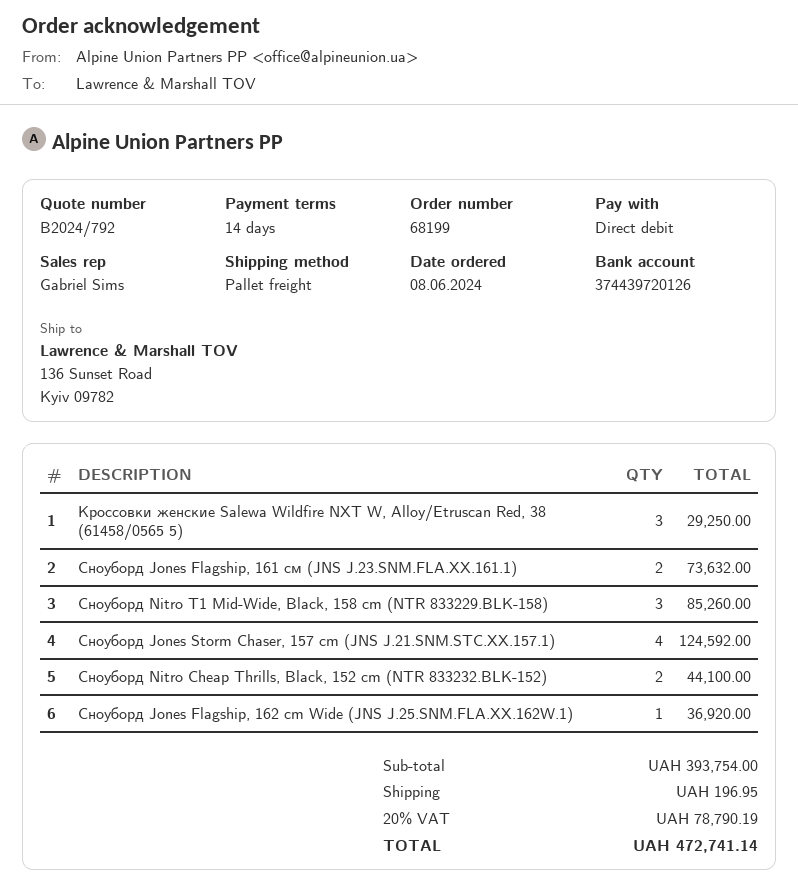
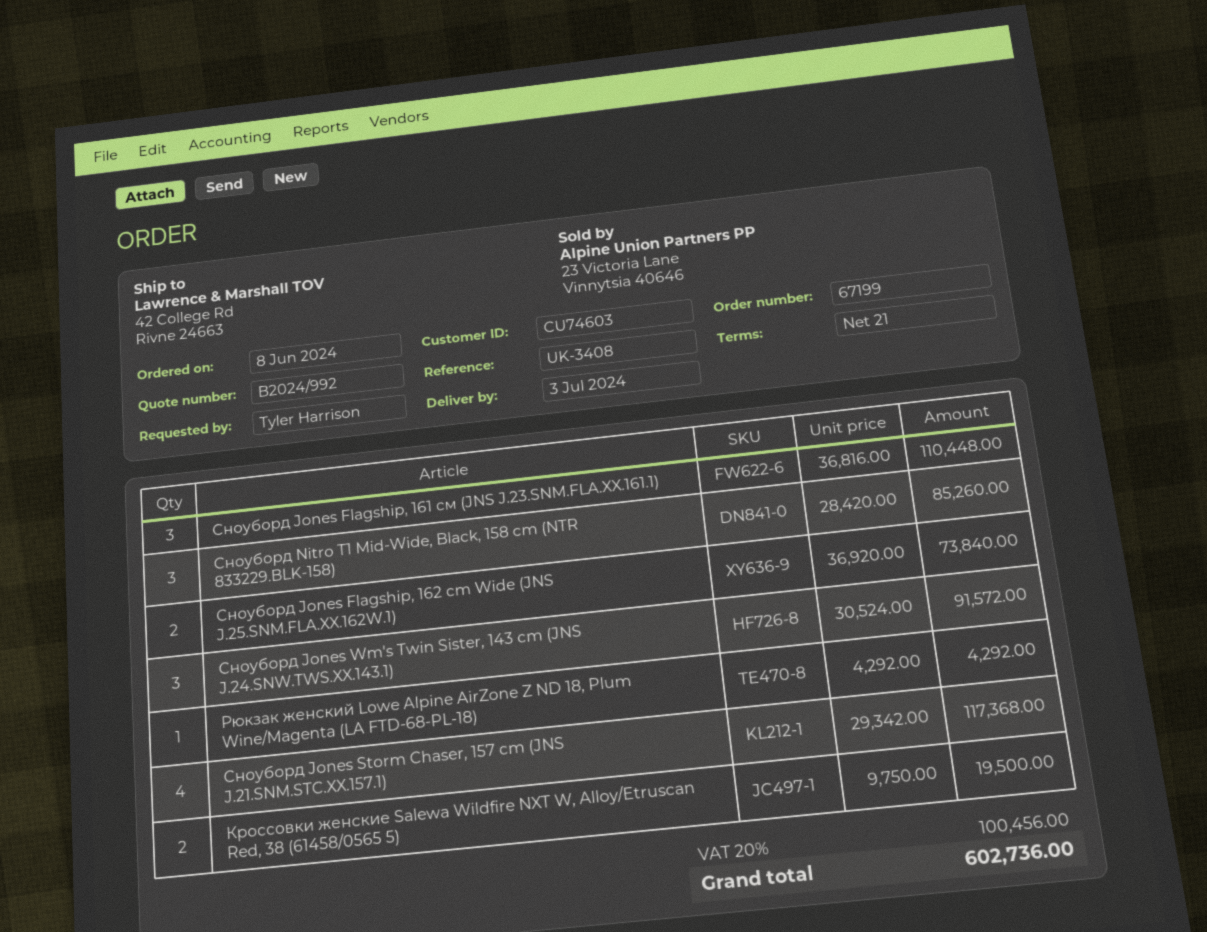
quote number: B2024/792 -> B2024/992
order number: 68199 -> 67199
payment terms: 14 days -> 21 days
ship to: 136 Sunset Road, Kyiv 09782 -> 42 College Rd, Rivne 24663
Кроссовки женские Salewa Wildfire NXT W, Alloy/Etruscan Red, 38 (61458/0565 5): 3 for 29250.00 -> 2 for 19500.00
Сноуборд Jones Flagship, 161 см (JNS J.23.SNM.FLA.XX.161.1): 2 for 73632.00 -> 3 for 110448.00
Сноуборд Jones Storm Chaser, 157 cm (JNS J.21.SNM.STC.XX.157.1): 4 for 124592.00 -> 4 for 117368.00
Сноуборд Nitro Cheap Thrills, Black, 152 cm (NTR 833232.BLK-152): 2 for 44100.00 -> none
Сноуборд Jones Flagship, 162 cm Wide (JNS J.25.SNM.FLA.XX.162W.1): 1 for 36920.00 -> 2 for 73840.00
Сноуборд Jones Wm's Twin Sister, 143 cm (JNS J.24.SNW.TWS.XX.143.1): none -> 3 for 91572.00
Рюкзак женский Lowe Alpine AirZone Z ND 18, Plum Wine/Magenta (LA FTD-68-PL-18): none -> 1 for 4292.00
shipping: 196.95 -> none
tax: 20% = 78790.19 -> 20% = 100456.00
total: 472741.14 -> 602736.00

